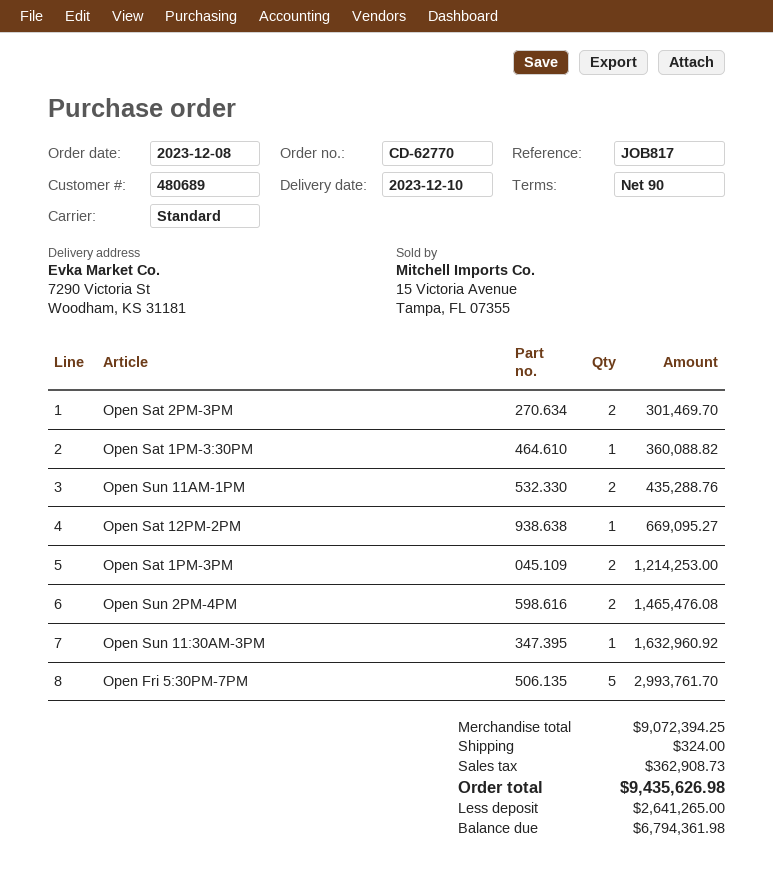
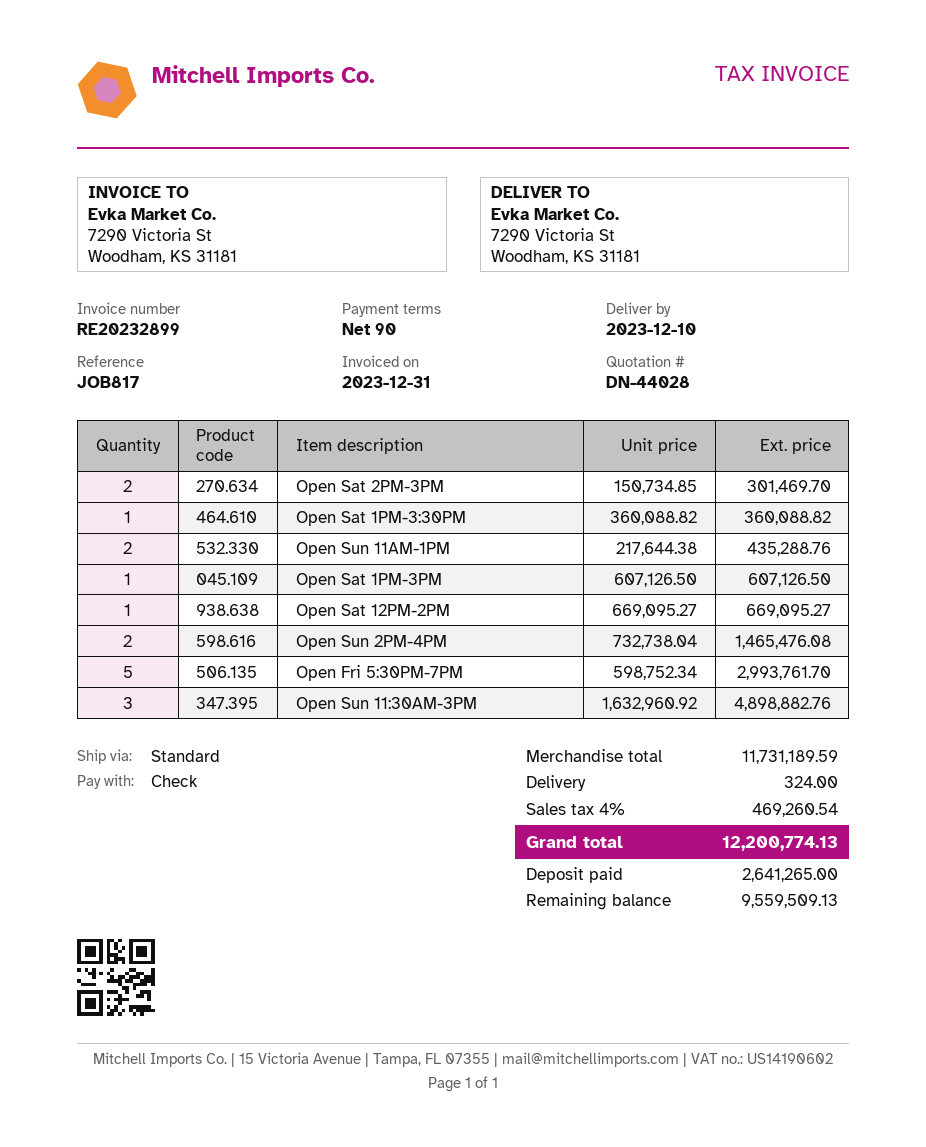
Open Sat 1PM-3PM: 2 for 1214253.00 -> 1 for 607126.50
Open Sun 11:30AM-3PM: 1 for 1632960.92 -> 3 for 4898882.76
subtotal: 9072394.25 -> 11731189.59
tax: 362908.73 -> 469260.54
total: 9435626.98 -> 12200774.13
balance: 6794361.98 -> 9559509.13

